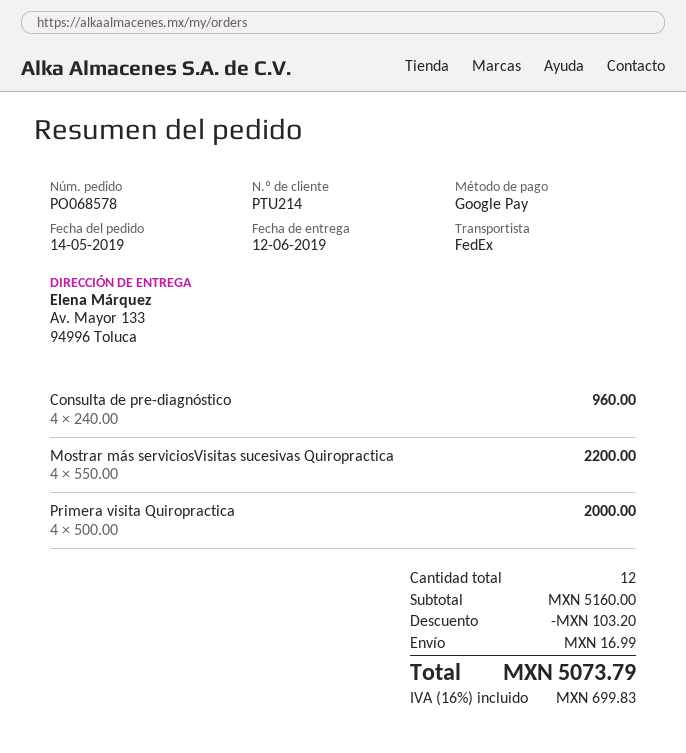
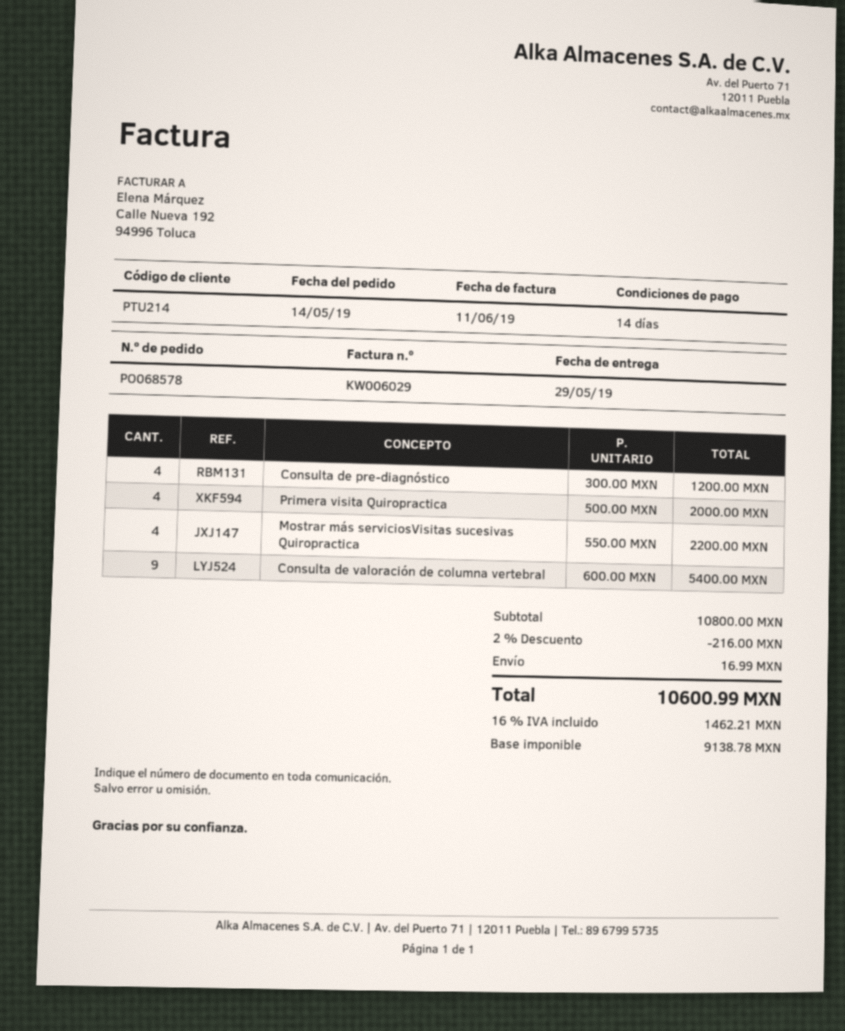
delivery date: 2019-06-12 -> 2019-05-29
Consulta de pre-diagnóstico: 4 x 240.00 = 960.00 -> 4 x 300.00 = 1200.00
Consulta de valoración de columna vertebral: none -> 9 x 600.00 = 5400.00
subtotal: 5160.00 -> 10800.00
discount: 103.20 -> 216.00
tax: 16% = 699.83 -> 16% = 1462.21
total: 5073.79 -> 10600.99

